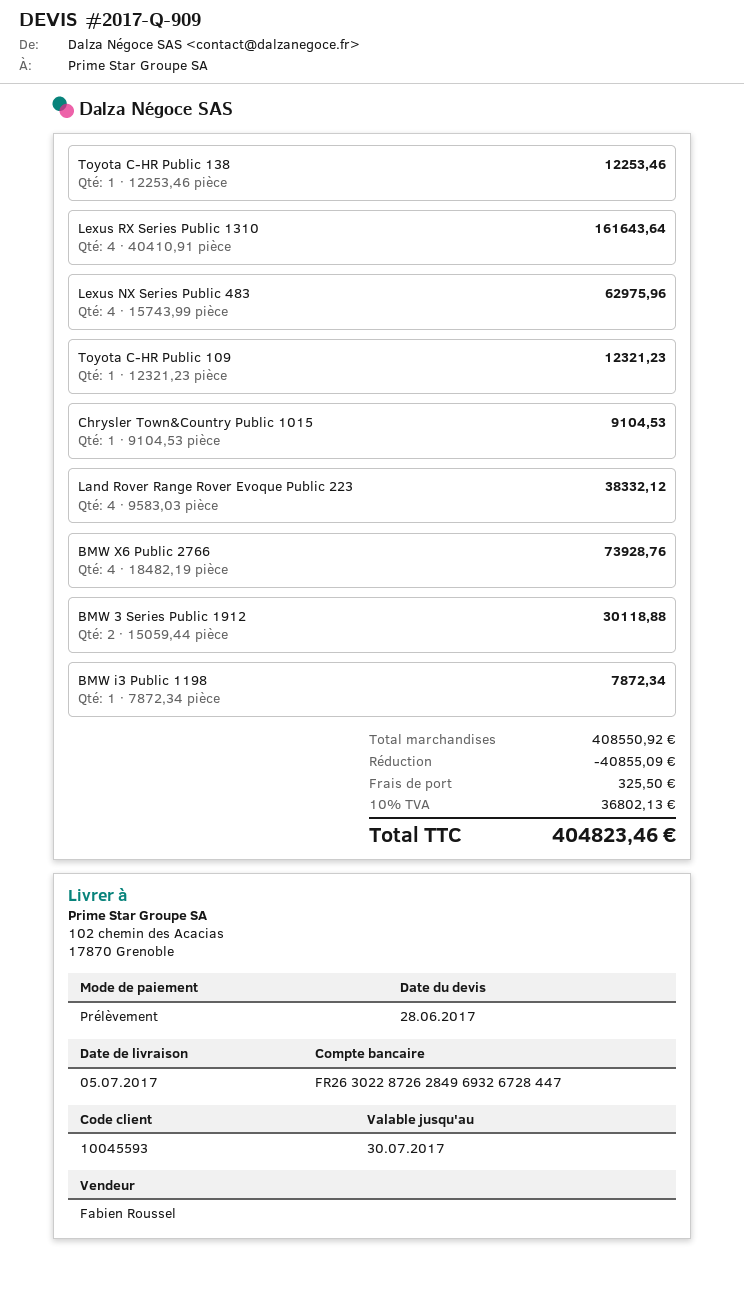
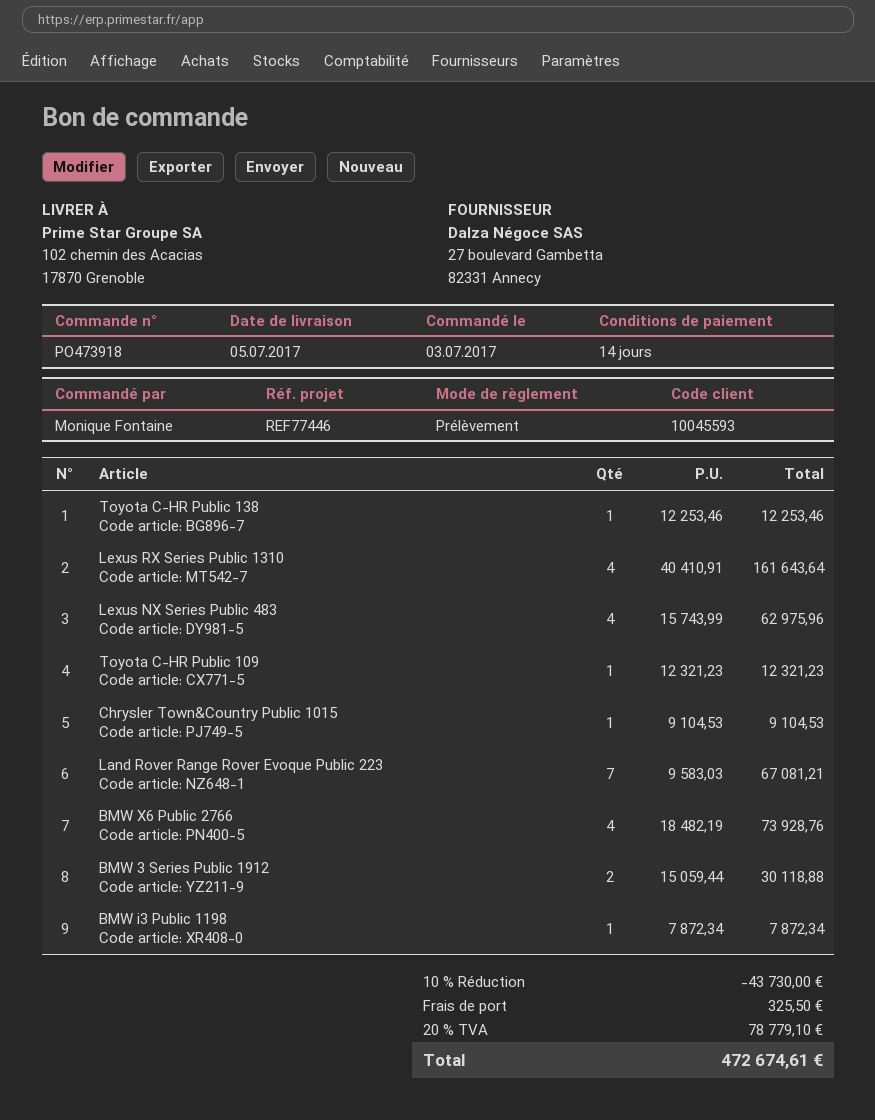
Land Rover Range Rover Evoque Public 223: 4 x 9583.03 = 38332.12 -> 7 x 9583.03 = 67081.21
discount: 40855.09 -> 43730.00
tax: 10% = 36802.13 -> 20% = 78779.10
total: 404823.46 -> 472674.61

